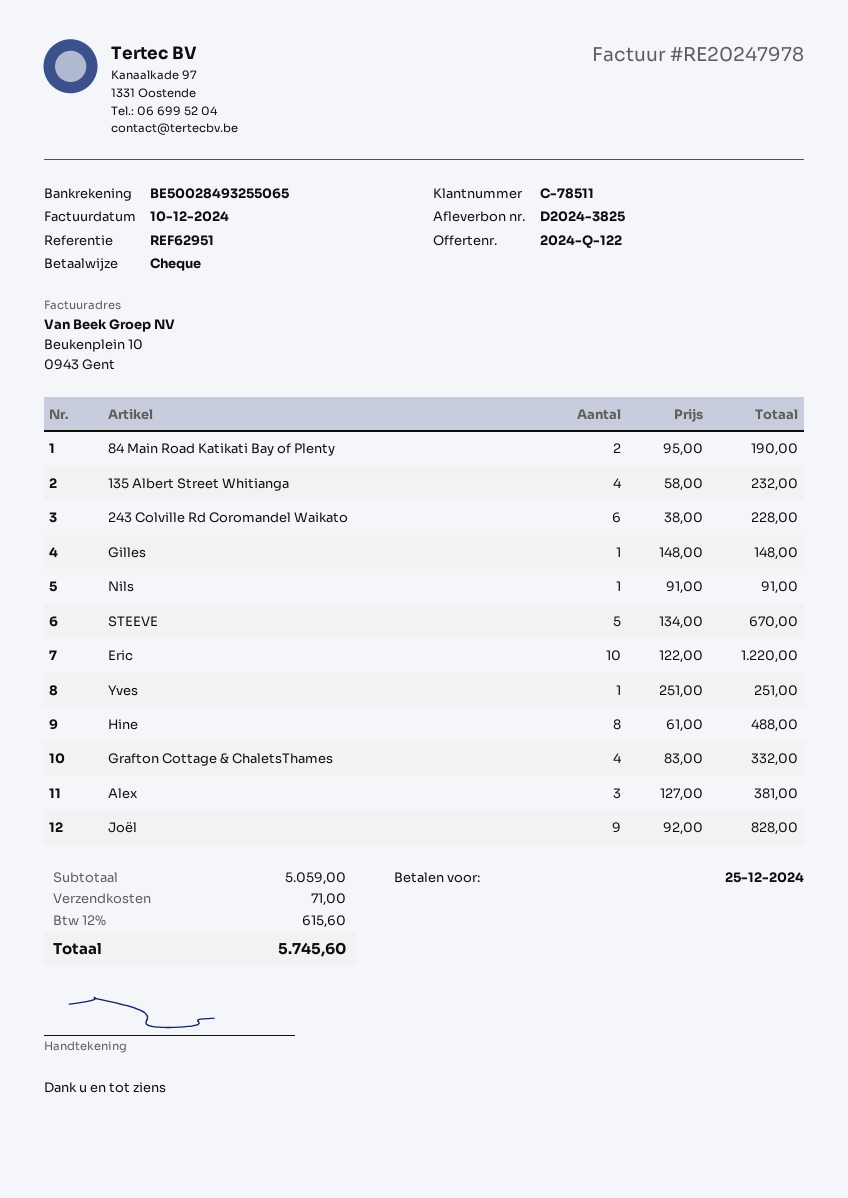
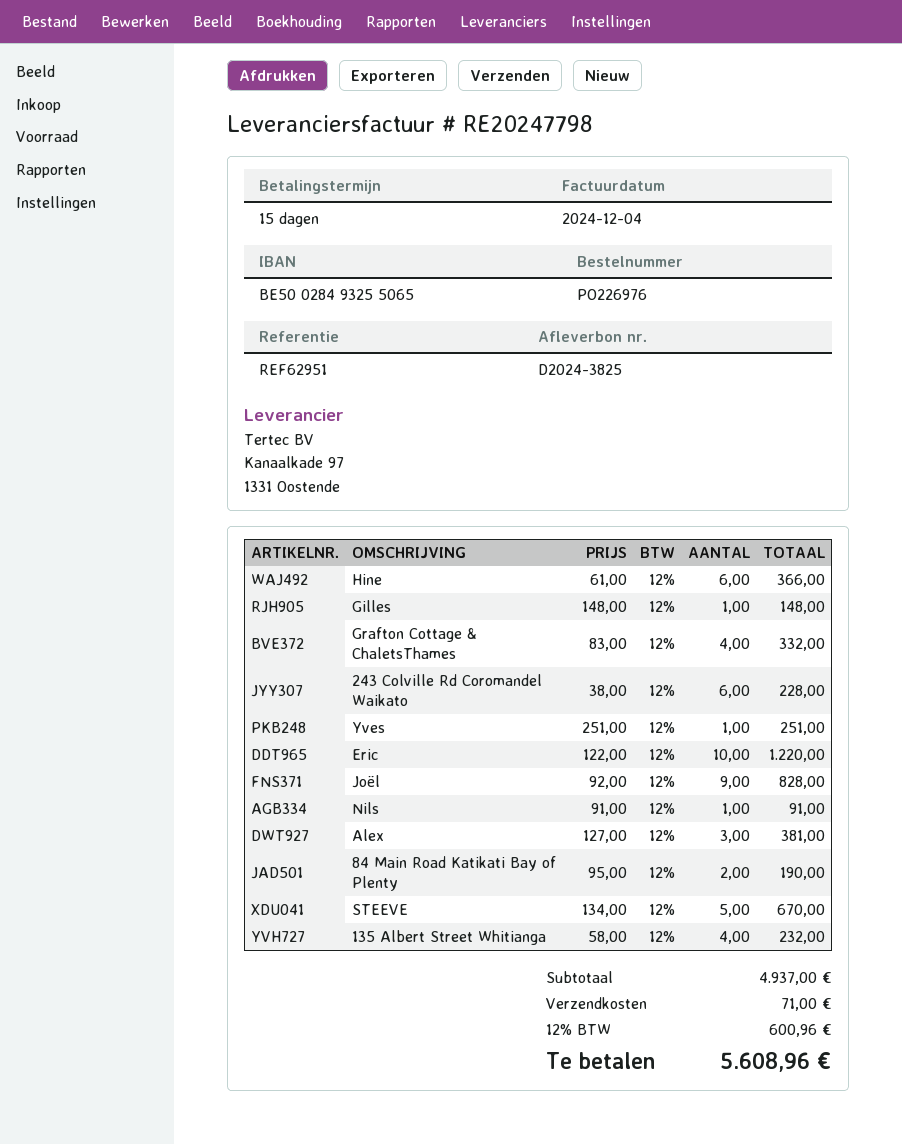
invoice number: RE20247978 -> RE20247798
invoice date: 2024-12-10 -> 2024-12-04
Hine: 8 x 61.00 = 488.00 -> 6 x 61.00 = 366.00
subtotal: 5059.00 -> 4937.00
tax: 12% = 615.60 -> 12% = 600.96
total: 5745.60 -> 5608.96

